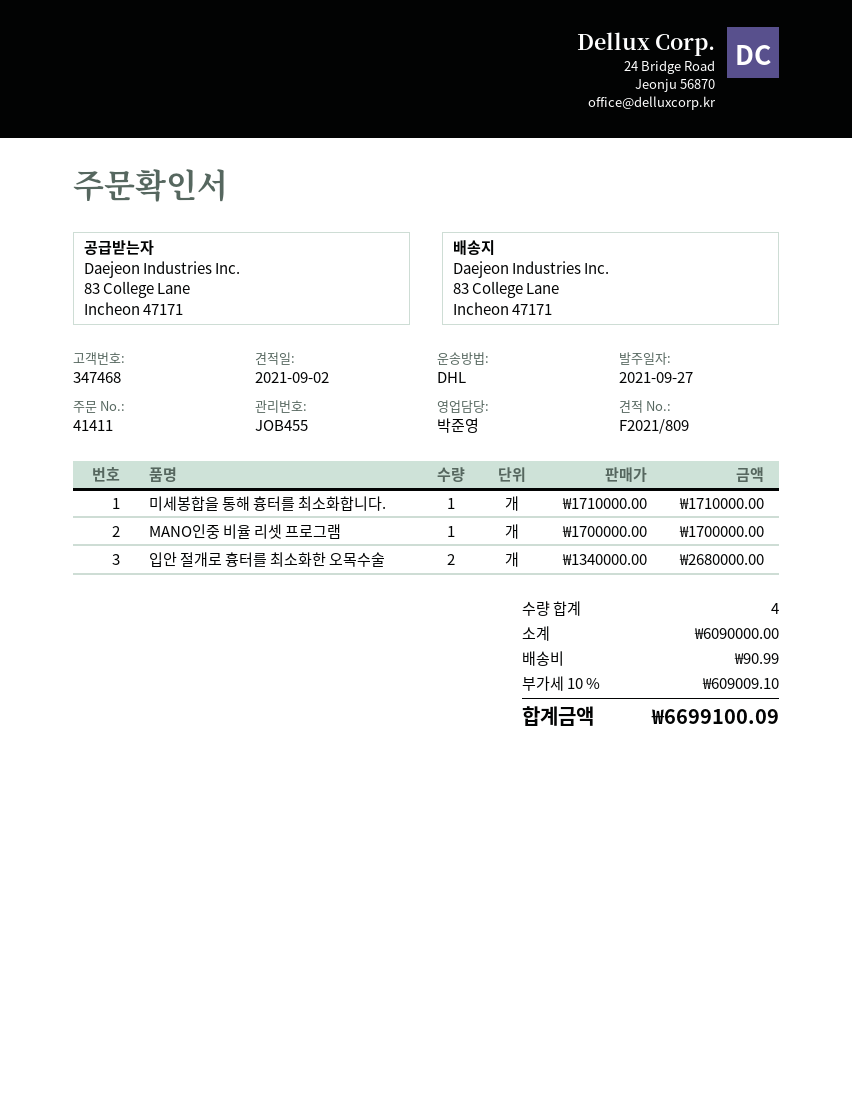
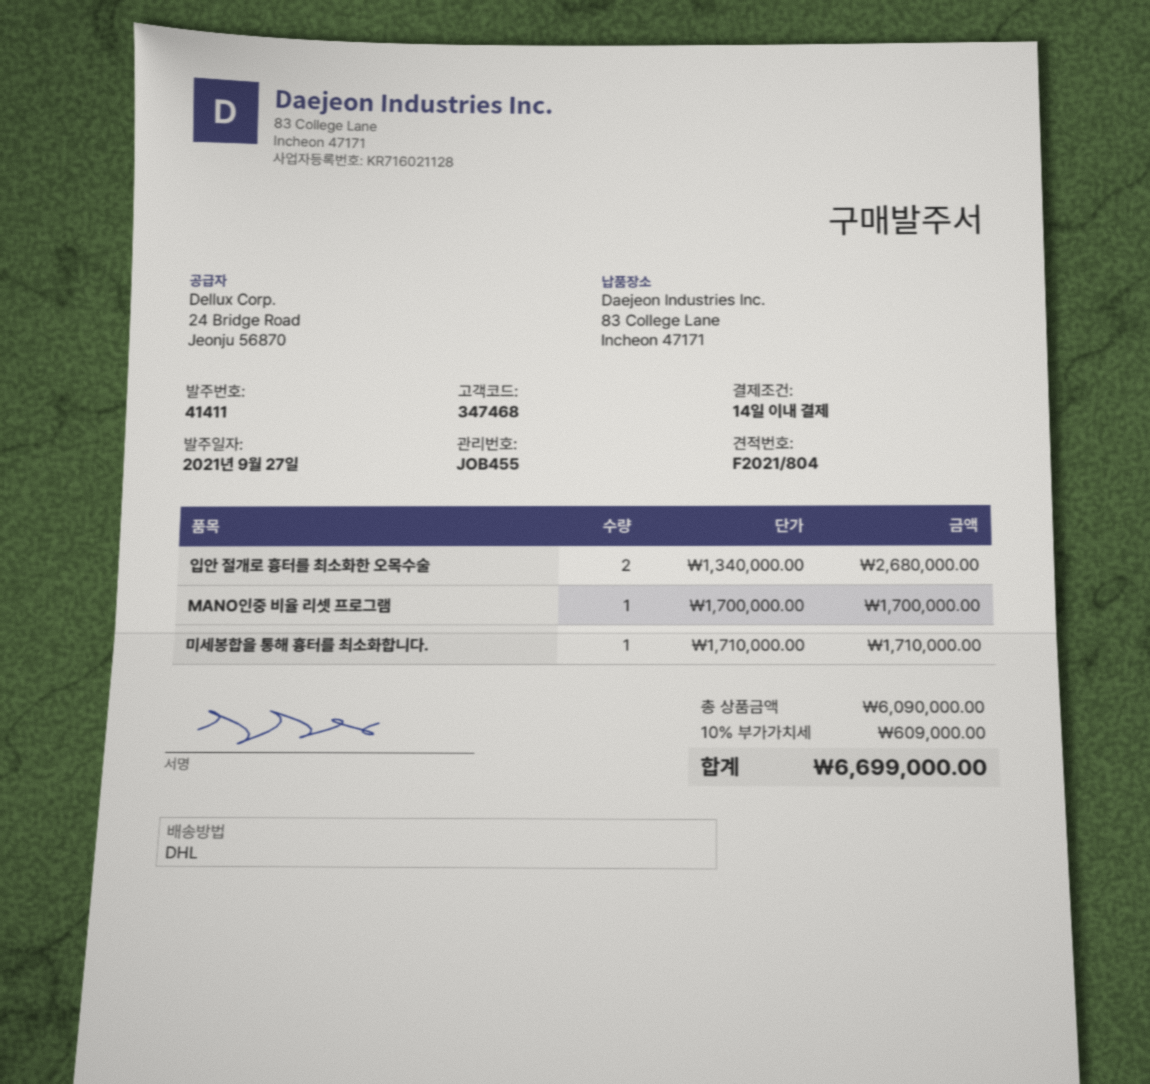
quote number: F2021/809 -> F2021/804
shipping: 90.99 -> none
tax: 10% = 609009.10 -> 10% = 609000.00
total: 6699100.09 -> 6699000.00

